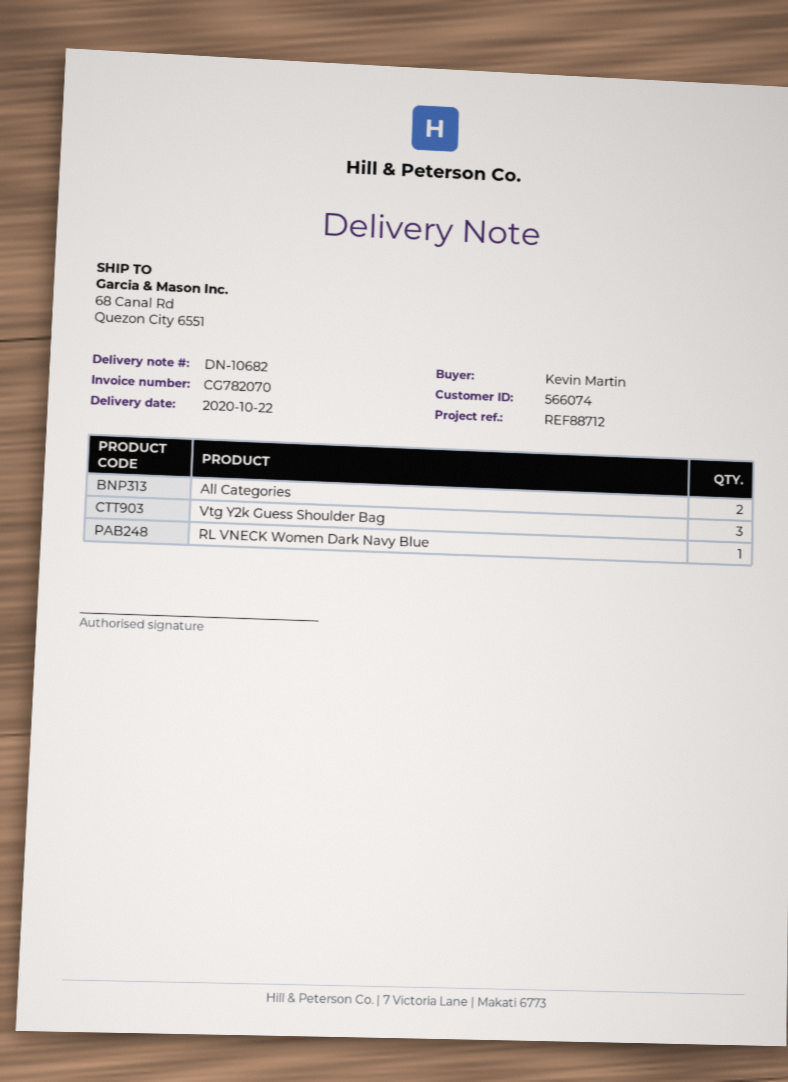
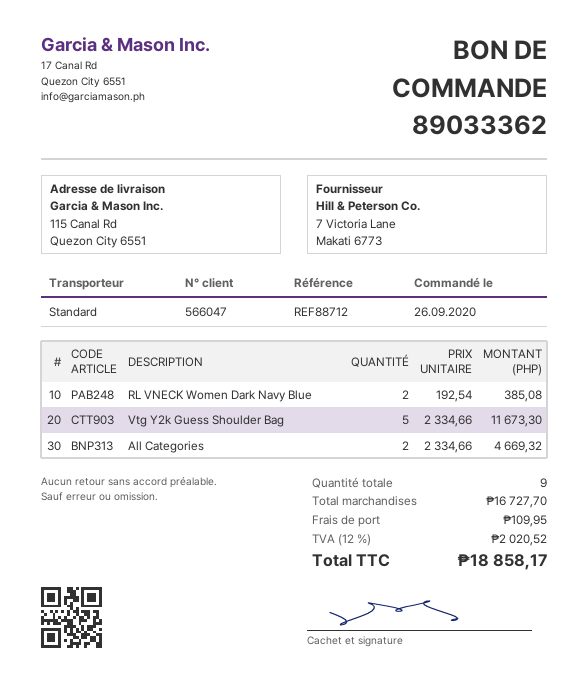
customer number: 566074 -> 566047
ship to: 68 Canal Rd, Quezon City 6551 -> 115 Canal Rd, Quezon City 6551
Vtg Y2k Guess Shoulder Bag: 3 -> 5
RL VNECK Women Dark Navy Blue: 1 -> 2

